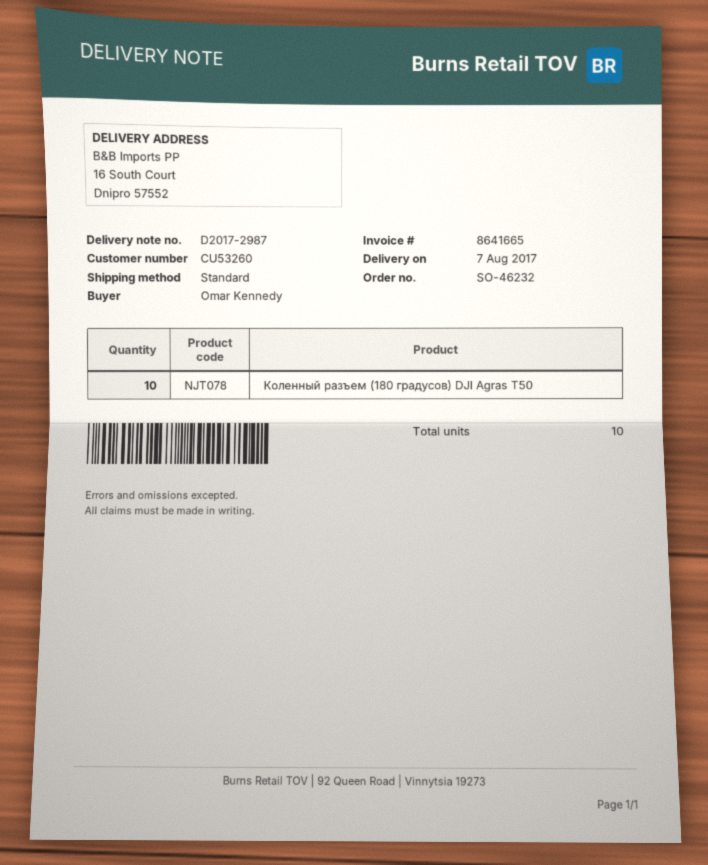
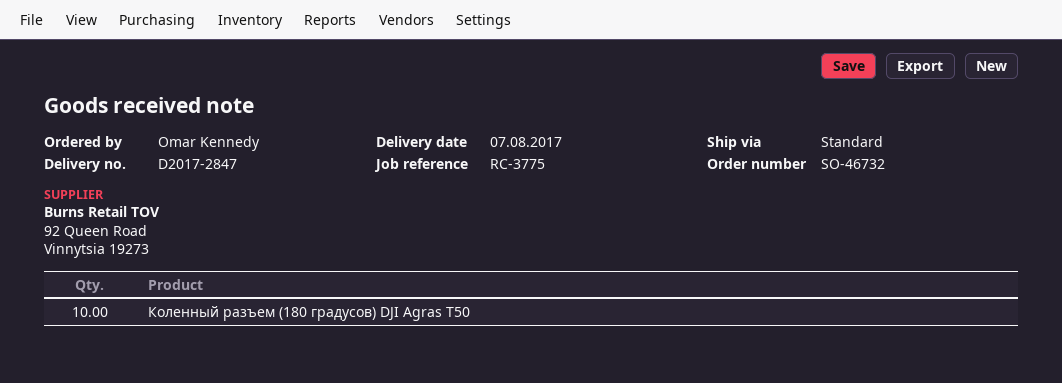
order number: SO-46232 -> SO-46732
delivery note number: D2017-2987 -> D2017-2847

